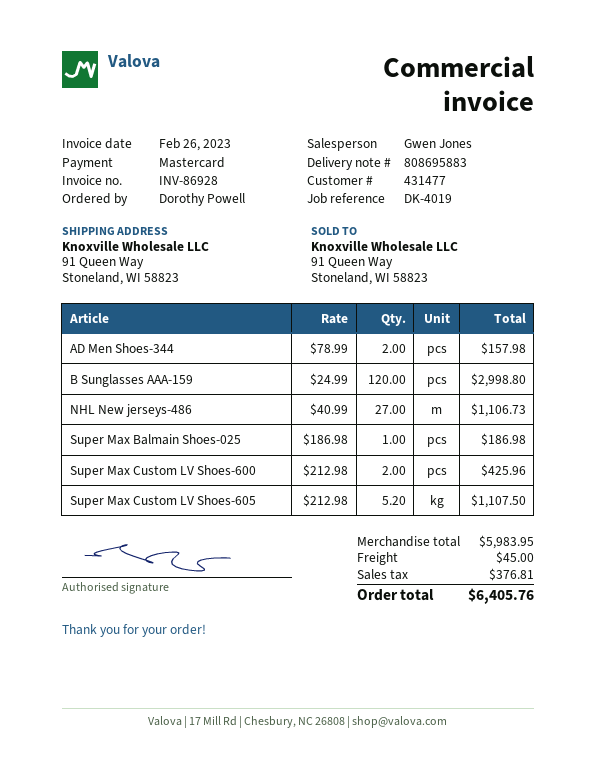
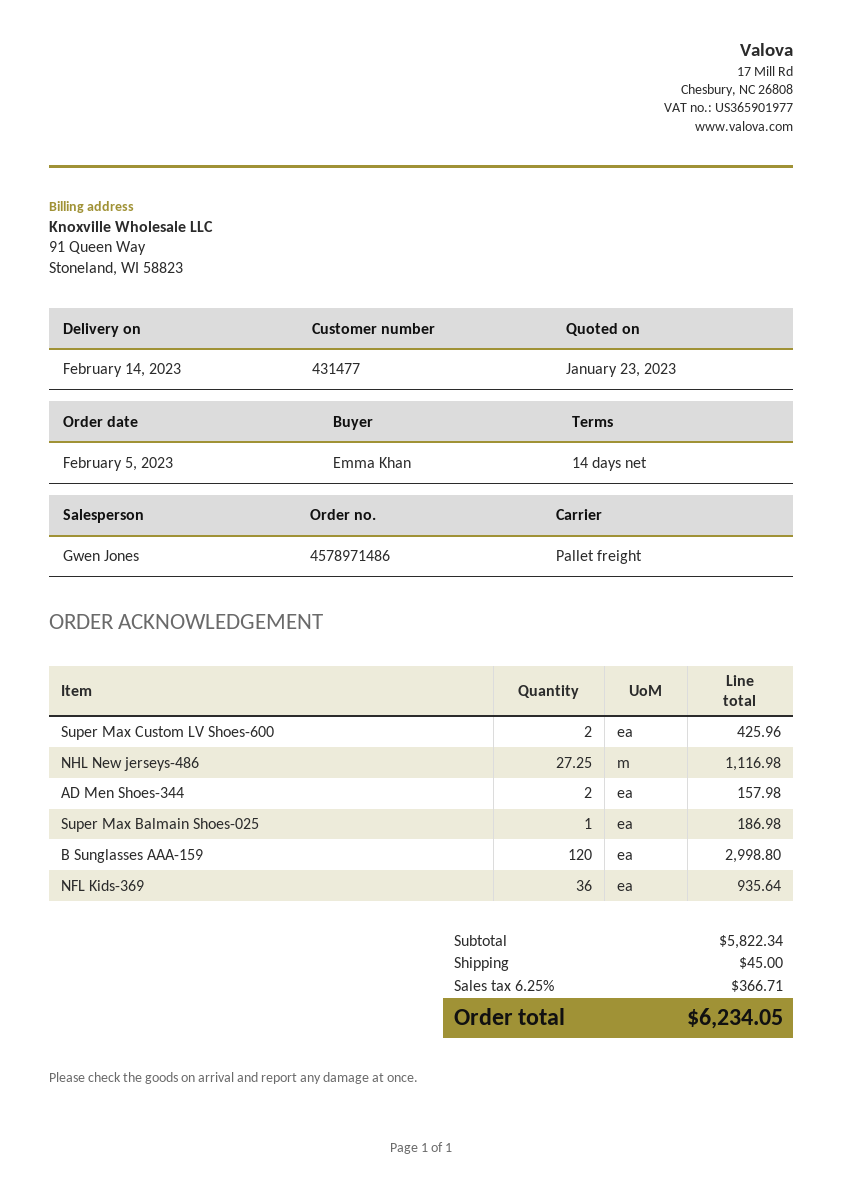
ordered by: Dorothy Powell -> Emma Khan
NHL New jerseys-486: 27 for 1106.73 -> 27.25 for 1116.98
Super Max Custom LV Shoes-605: 5.2 for 1107.50 -> none
NFL Kids-369: none -> 36 for 935.64
subtotal: 5983.95 -> 5822.34
tax: 376.81 -> 366.71
total: 6405.76 -> 6234.05

